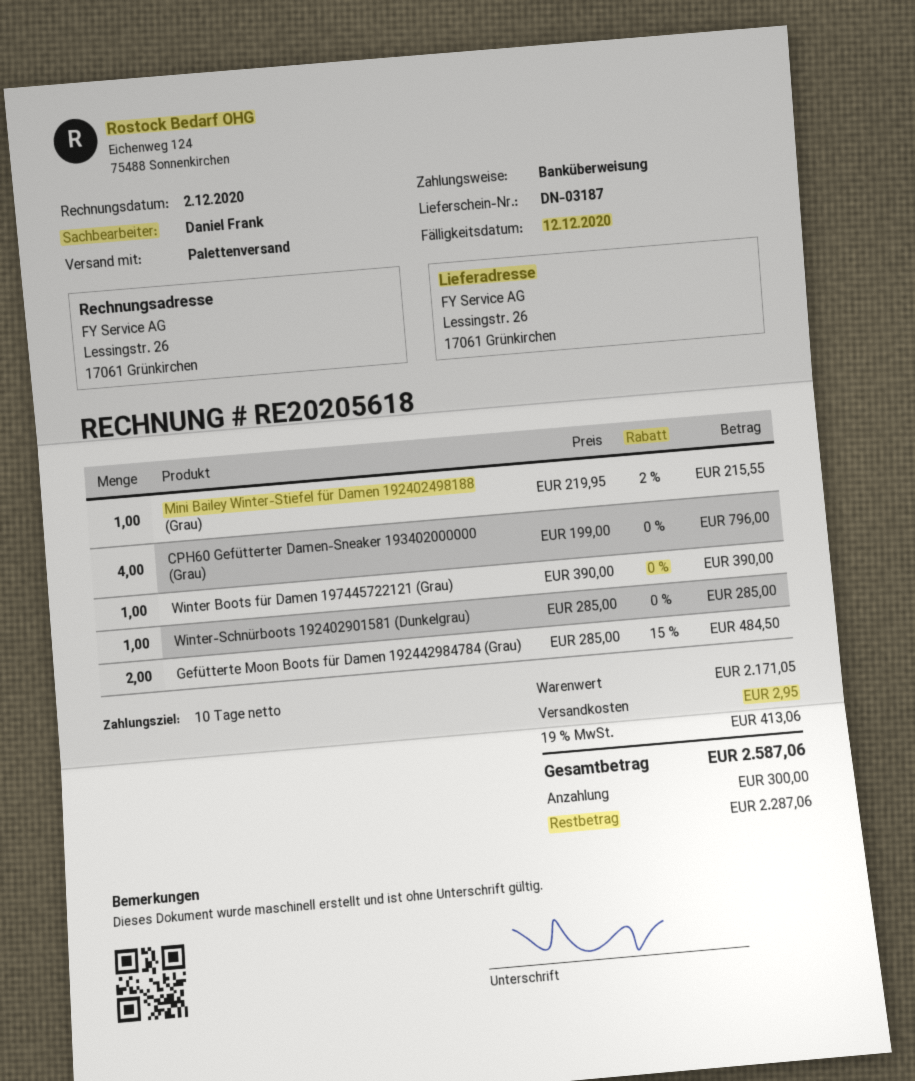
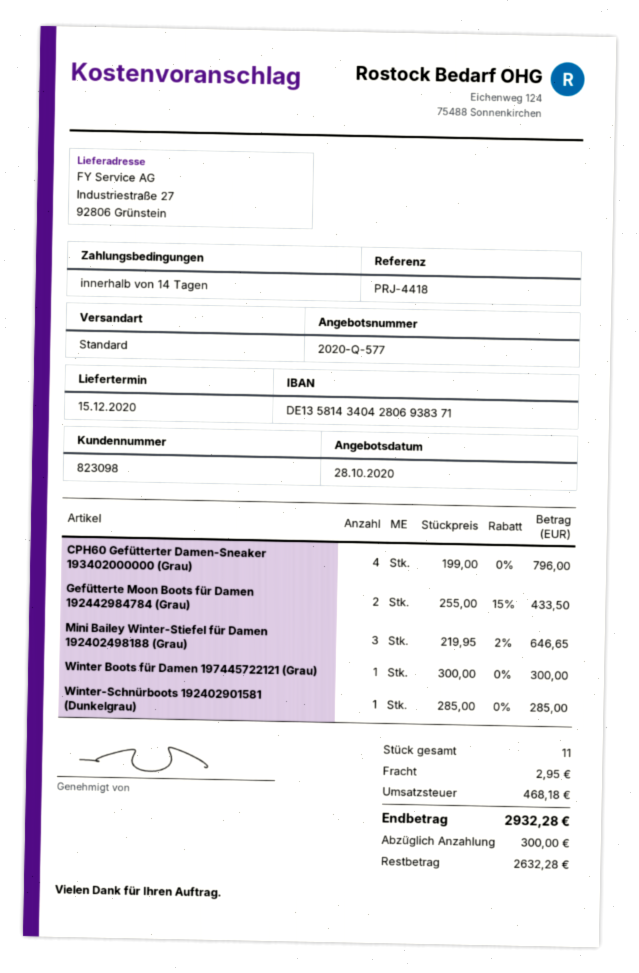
payment terms: 10 days -> 14 days
shipping method: pallet freight -> standard
ship to: Lessingstr. 26, 17061 Grünkirchen -> Industriestraße 27, 92806 Grünstein
Mini Bailey Winter-Stiefel für Damen 192402498188 (Grau): 1 x 219.95 - 2% = 215.55 -> 3 x 219.95 - 2% = 646.65
Winter Boots für Damen 197445722121 (Grau): 1 x 390.00 = 390.00 -> 1 x 300.00 = 300.00
Gefütterte Moon Boots für Damen 192442984784 (Grau): 2 x 285.00 - 15% = 484.50 -> 2 x 255.00 - 15% = 433.50
tax: 413.06 -> 468.18
total: 2587.06 -> 2932.28
balance: 2287.06 -> 2632.28

